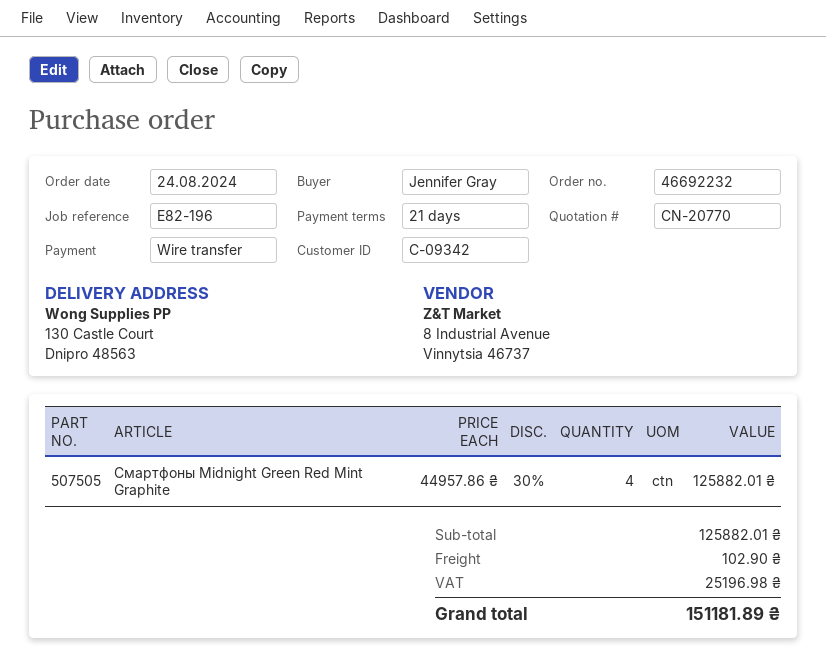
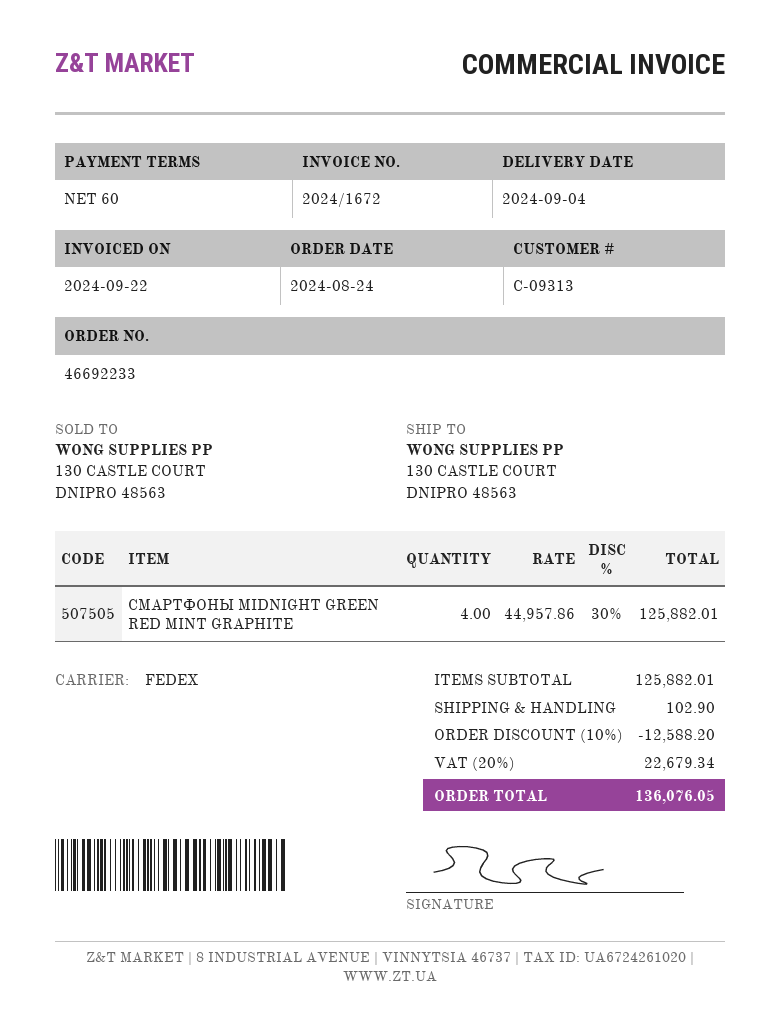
order number: 46692232 -> 46692233
payment terms: 21 days -> 60 days
customer number: C-09342 -> C-09313
discount: none -> 10% = 12588.20
tax: 25196.98 -> 22679.34
total: 151181.89 -> 136076.05

